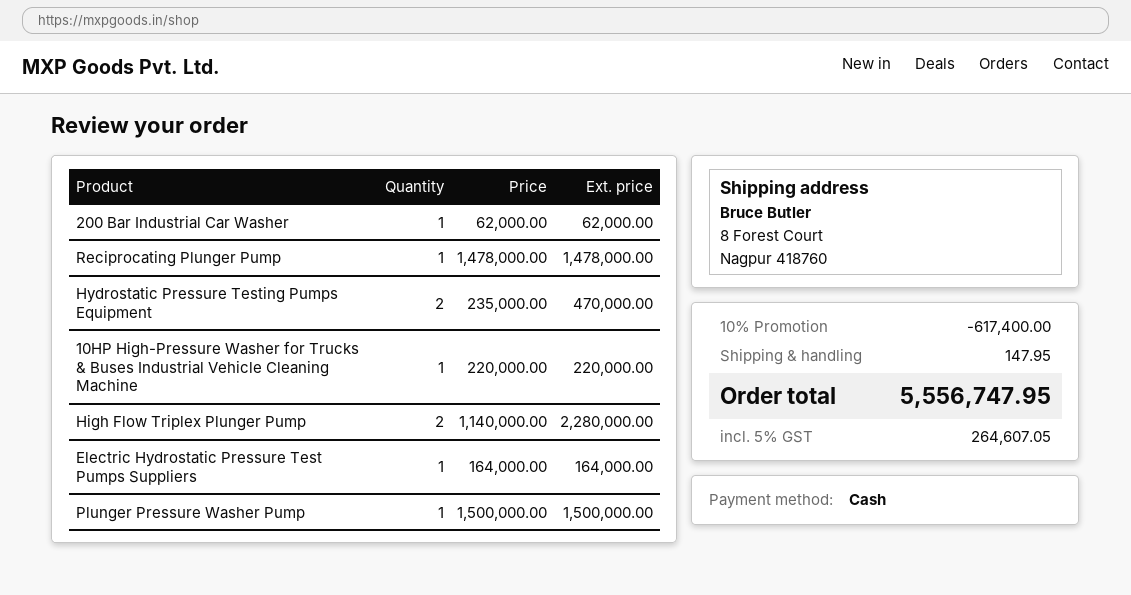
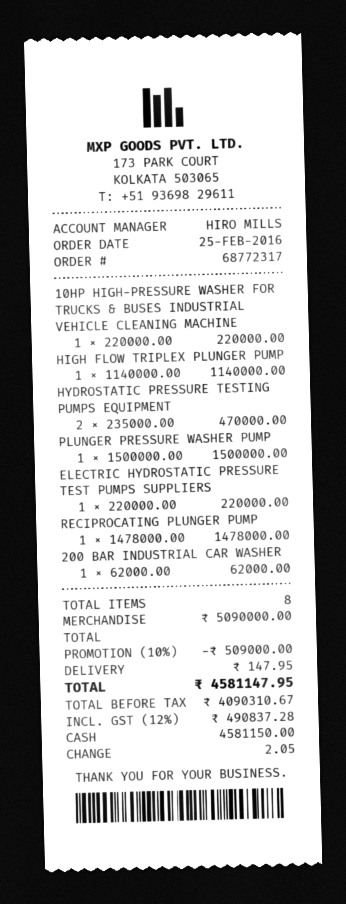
High Flow Triplex Plunger Pump: 2 x 1140000.00 = 2280000.00 -> 1 x 1140000.00 = 1140000.00
Electric Hydrostatic Pressure Test Pumps Suppliers: 1 x 164000.00 = 164000.00 -> 1 x 220000.00 = 220000.00
discount: 10% = 617400.00 -> 10% = 509000.00
tax: 5% = 264607.05 -> 12% = 490837.28
total: 5556747.95 -> 4581147.95

